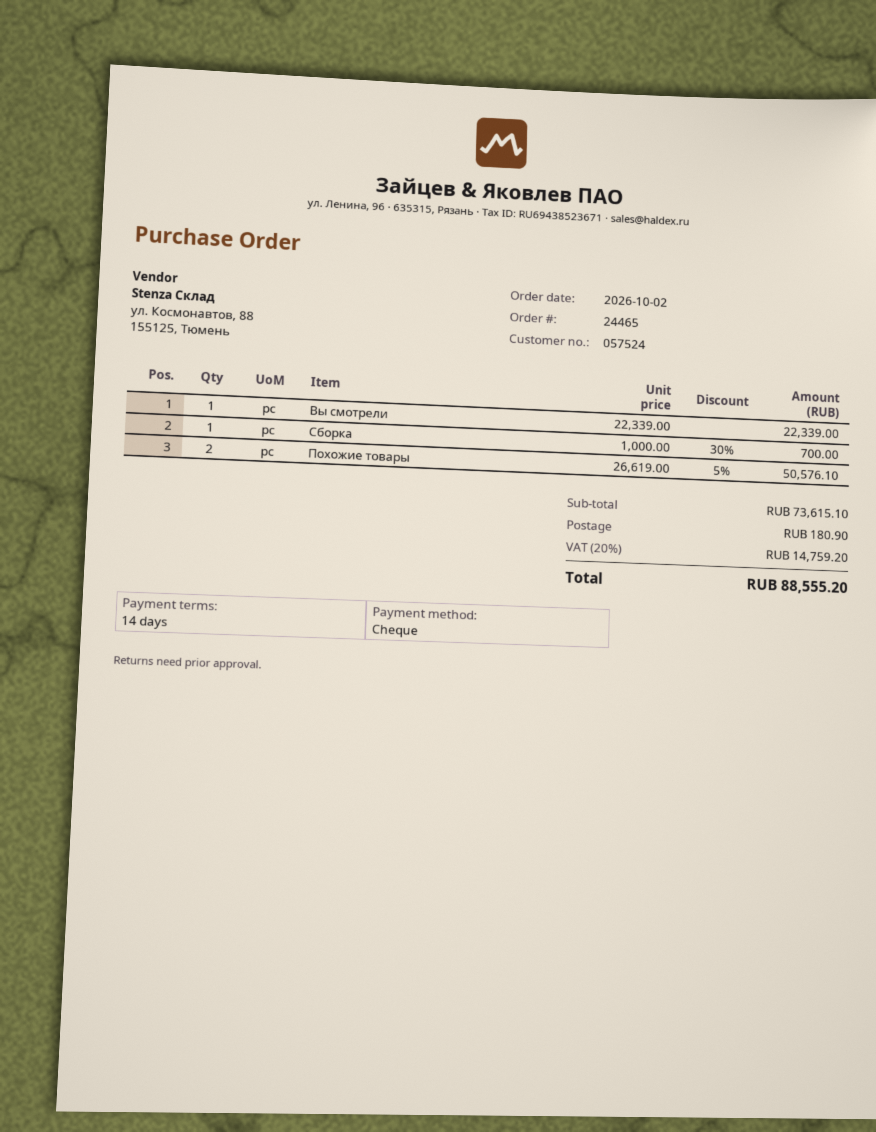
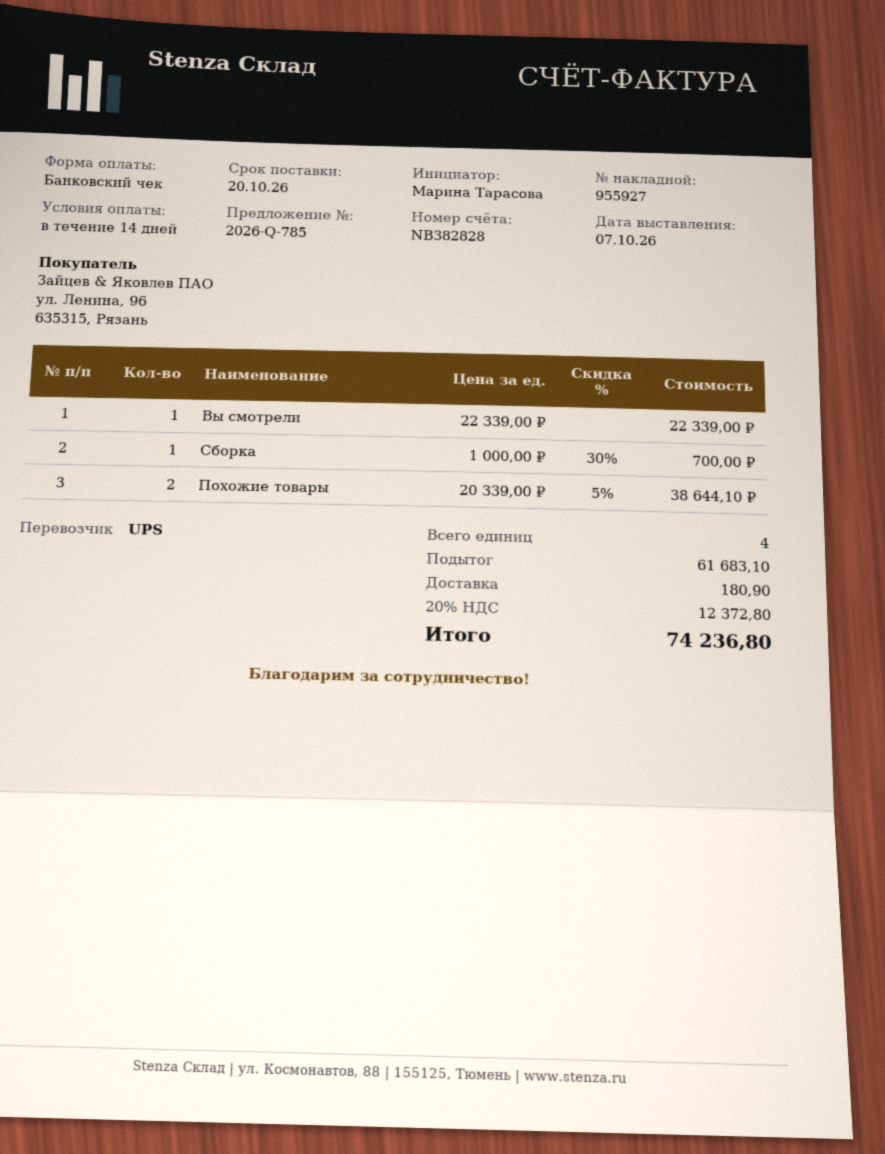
Похожие товары: 2 x 26619.00 - 5% = 50576.10 -> 2 x 20339.00 - 5% = 38644.10
subtotal: 73615.10 -> 61683.10
tax: 20% = 14759.20 -> 20% = 12372.80
total: 88555.20 -> 74236.80

